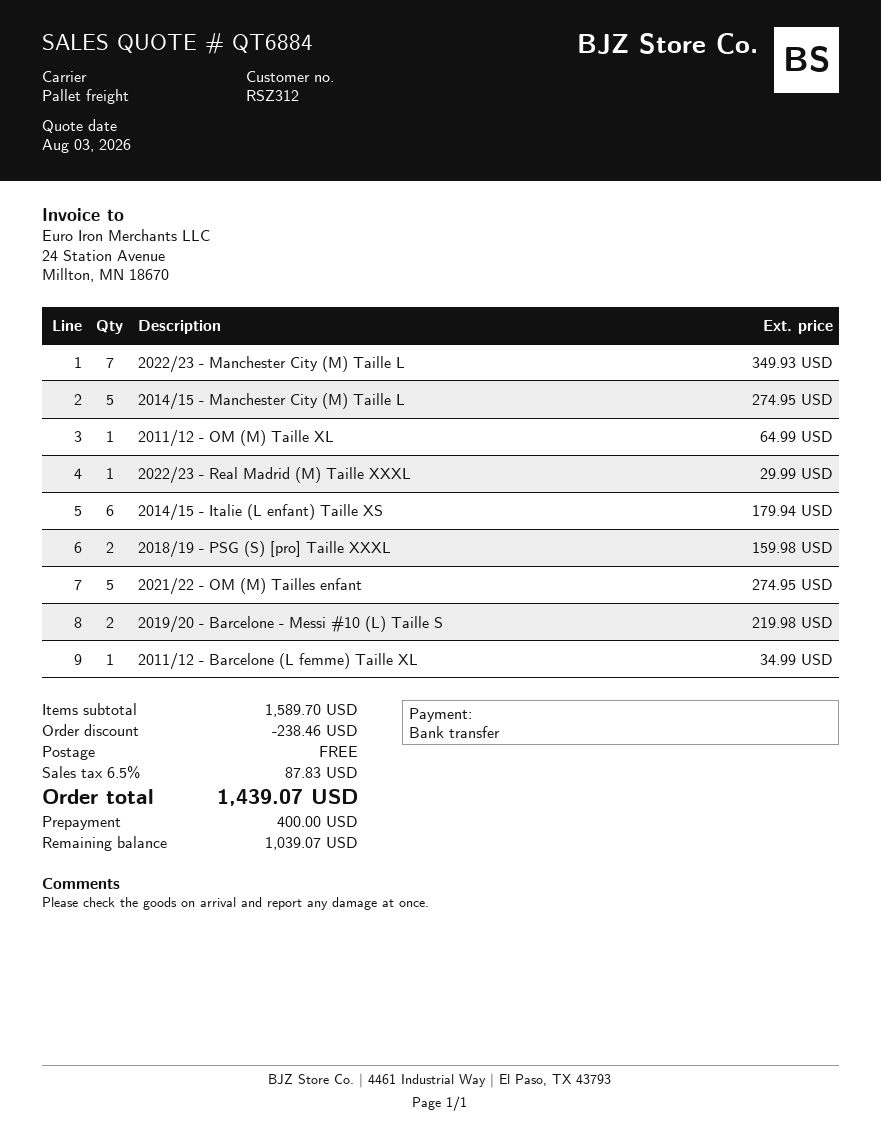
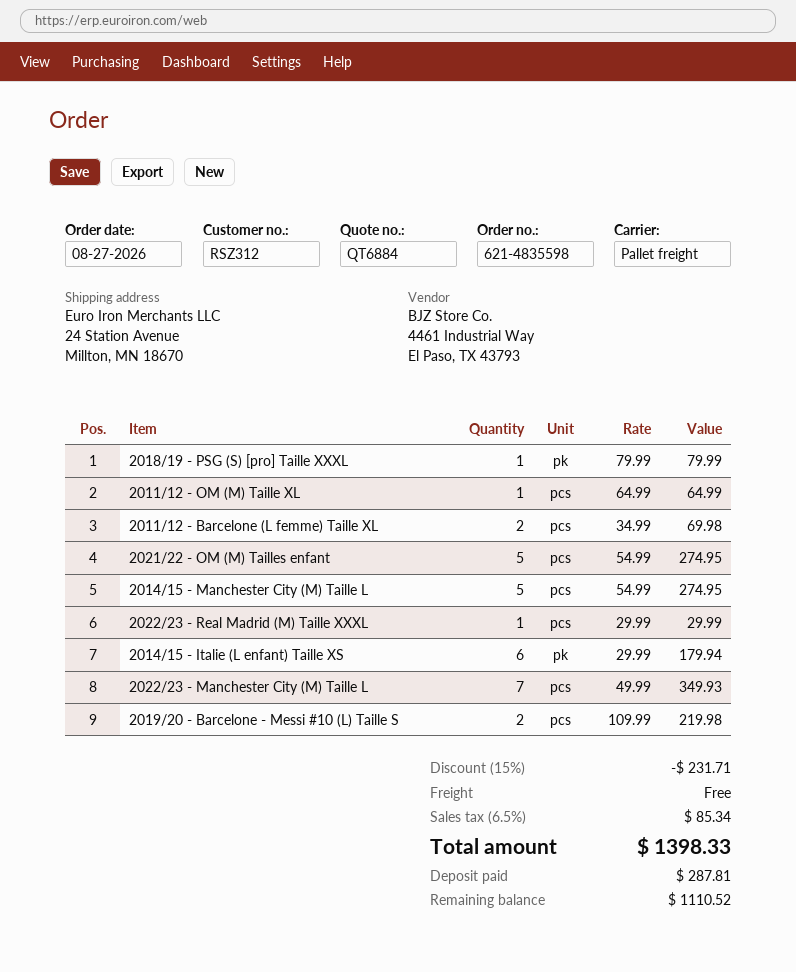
2018/19 - PSG (S) [pro] Taille XXXL: 2 for 159.98 -> 1 for 79.99
2011/12 - Barcelone (L femme) Taille XL: 1 for 34.99 -> 2 for 69.98
discount: 238.46 -> 231.71
tax: 6.5% = 87.83 -> 6.5% = 85.34
total: 1439.07 -> 1398.33
deposit: 400.00 -> 287.81
balance: 1039.07 -> 1110.52

